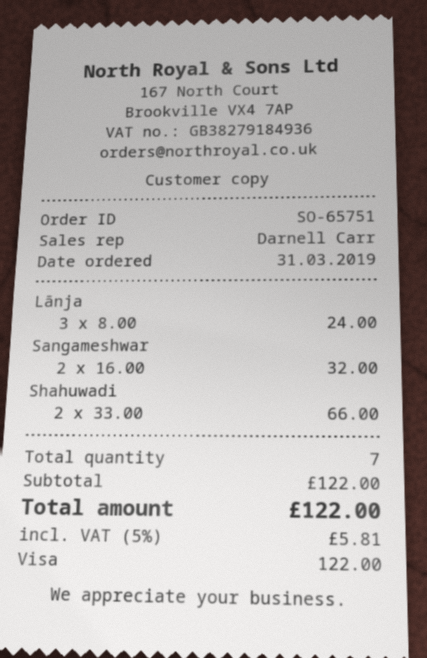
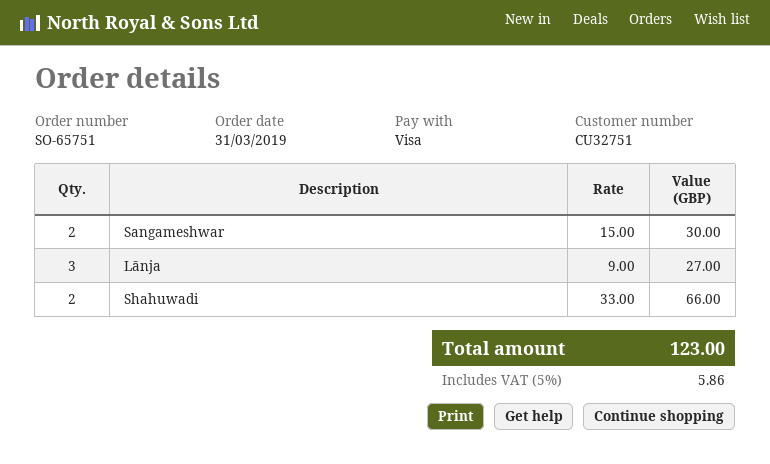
Lānja: 3 x 8.00 = 24.00 -> 3 x 9.00 = 27.00
Sangameshwar: 2 x 16.00 = 32.00 -> 2 x 15.00 = 30.00
tax: 5% = 5.81 -> 5% = 5.86
total: 122.00 -> 123.00

